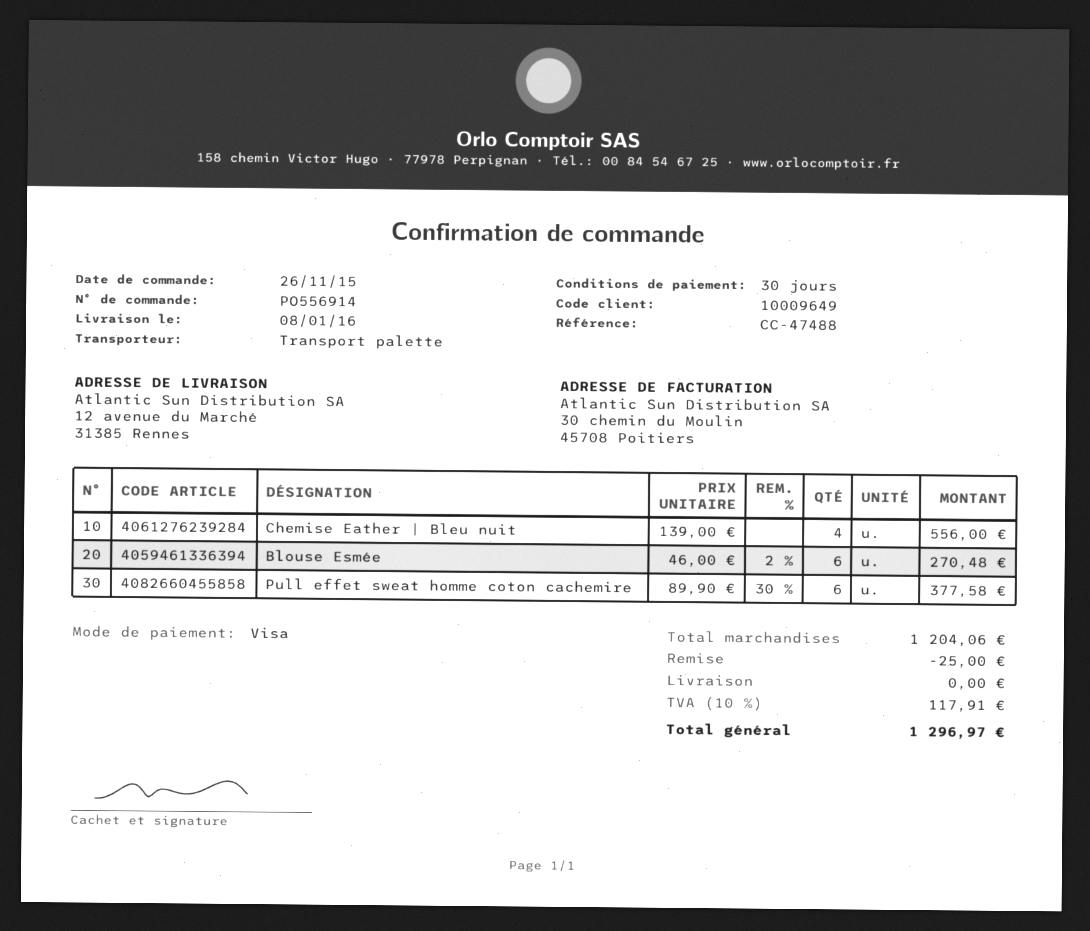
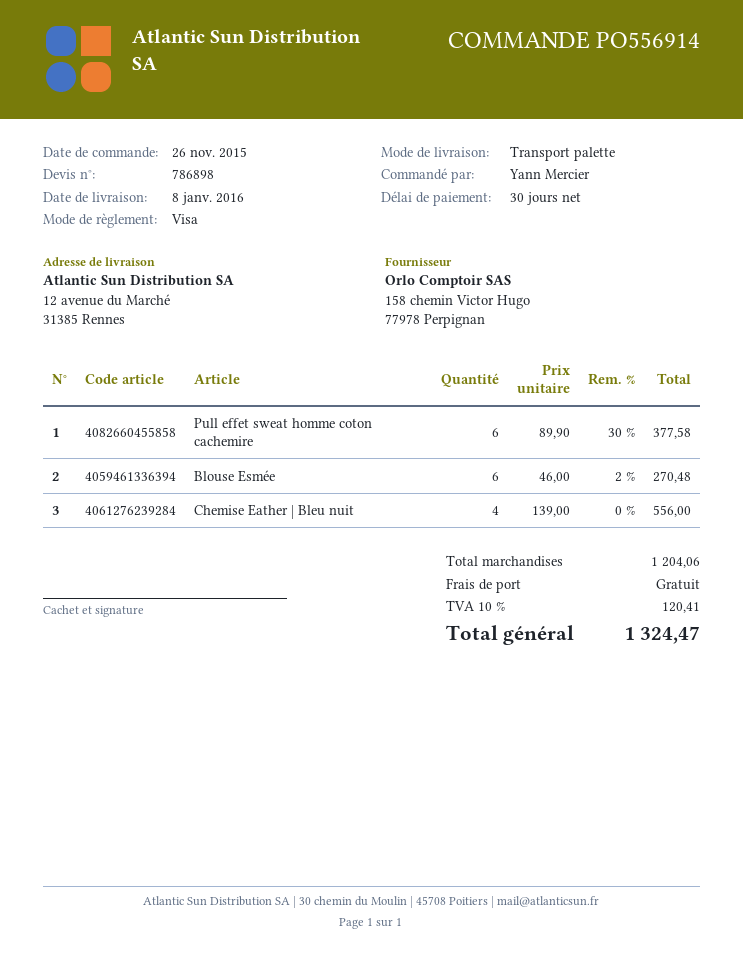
discount: 25.00 -> none
tax: 10% = 117.91 -> 10% = 120.41
total: 1296.97 -> 1324.47

